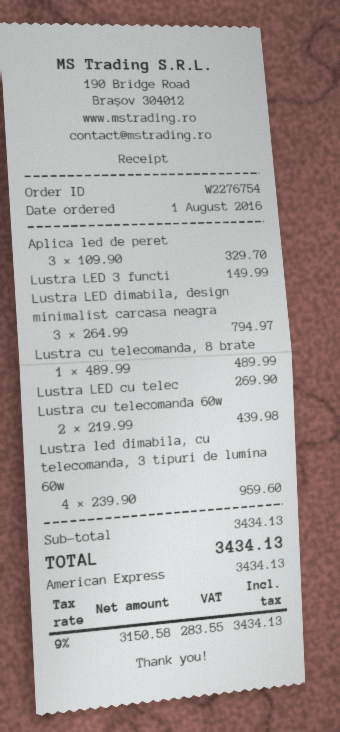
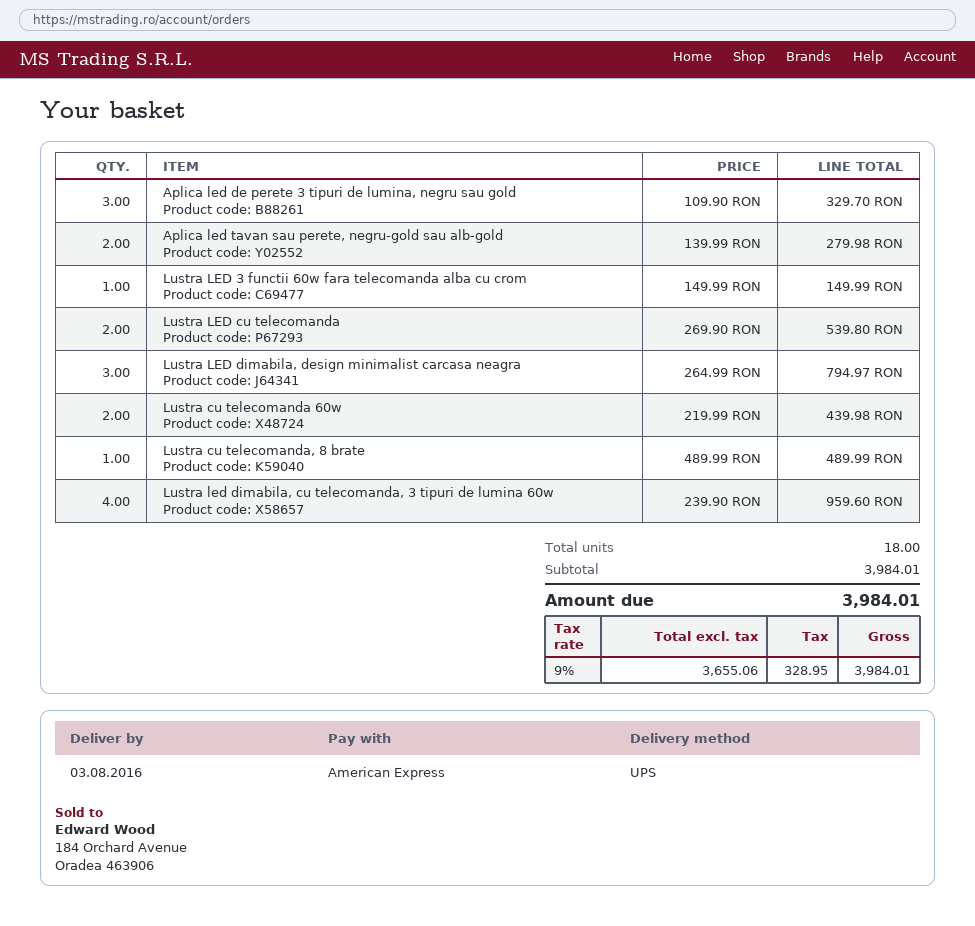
Lustra LED cu telec: 1 x 269.90 = 269.90 -> 2 x 269.90 = 539.80
Aplica led tavan sau perete, negru-gold sau alb-gold: none -> 2 x 139.99 = 279.98
subtotal: 3434.13 -> 3984.01
net: 3150.58 -> 3655.06
tax: 9% = 283.55 -> 9% = 328.95
total: 3434.13 -> 3984.01

